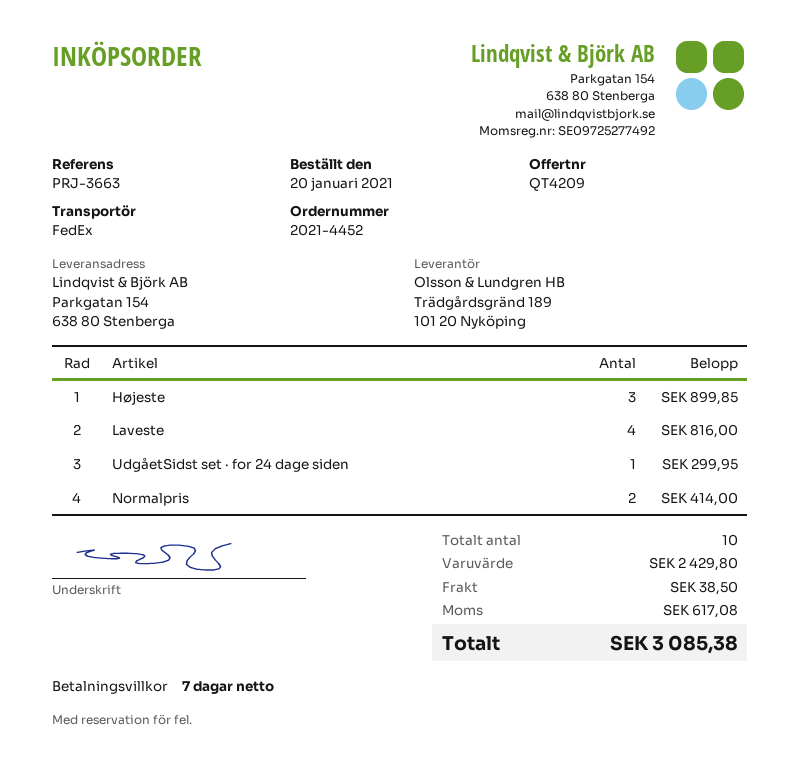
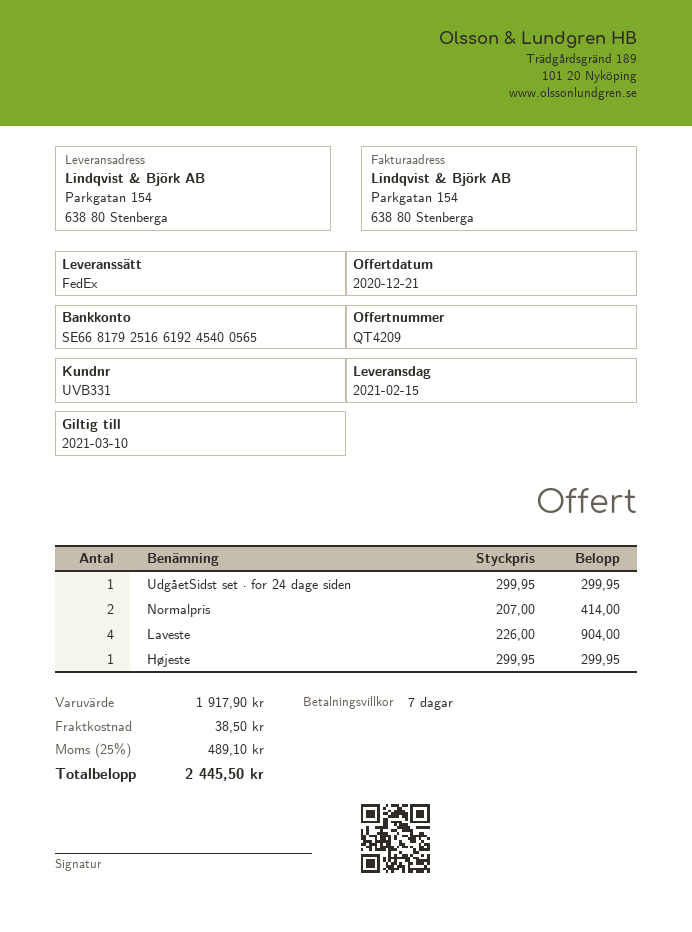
Højeste: 3 for 899.85 -> 1 for 299.95
Laveste: 4 for 816.00 -> 4 for 904.00
subtotal: 2429.80 -> 1917.90
tax: 617.08 -> 489.10
total: 3085.38 -> 2445.50

